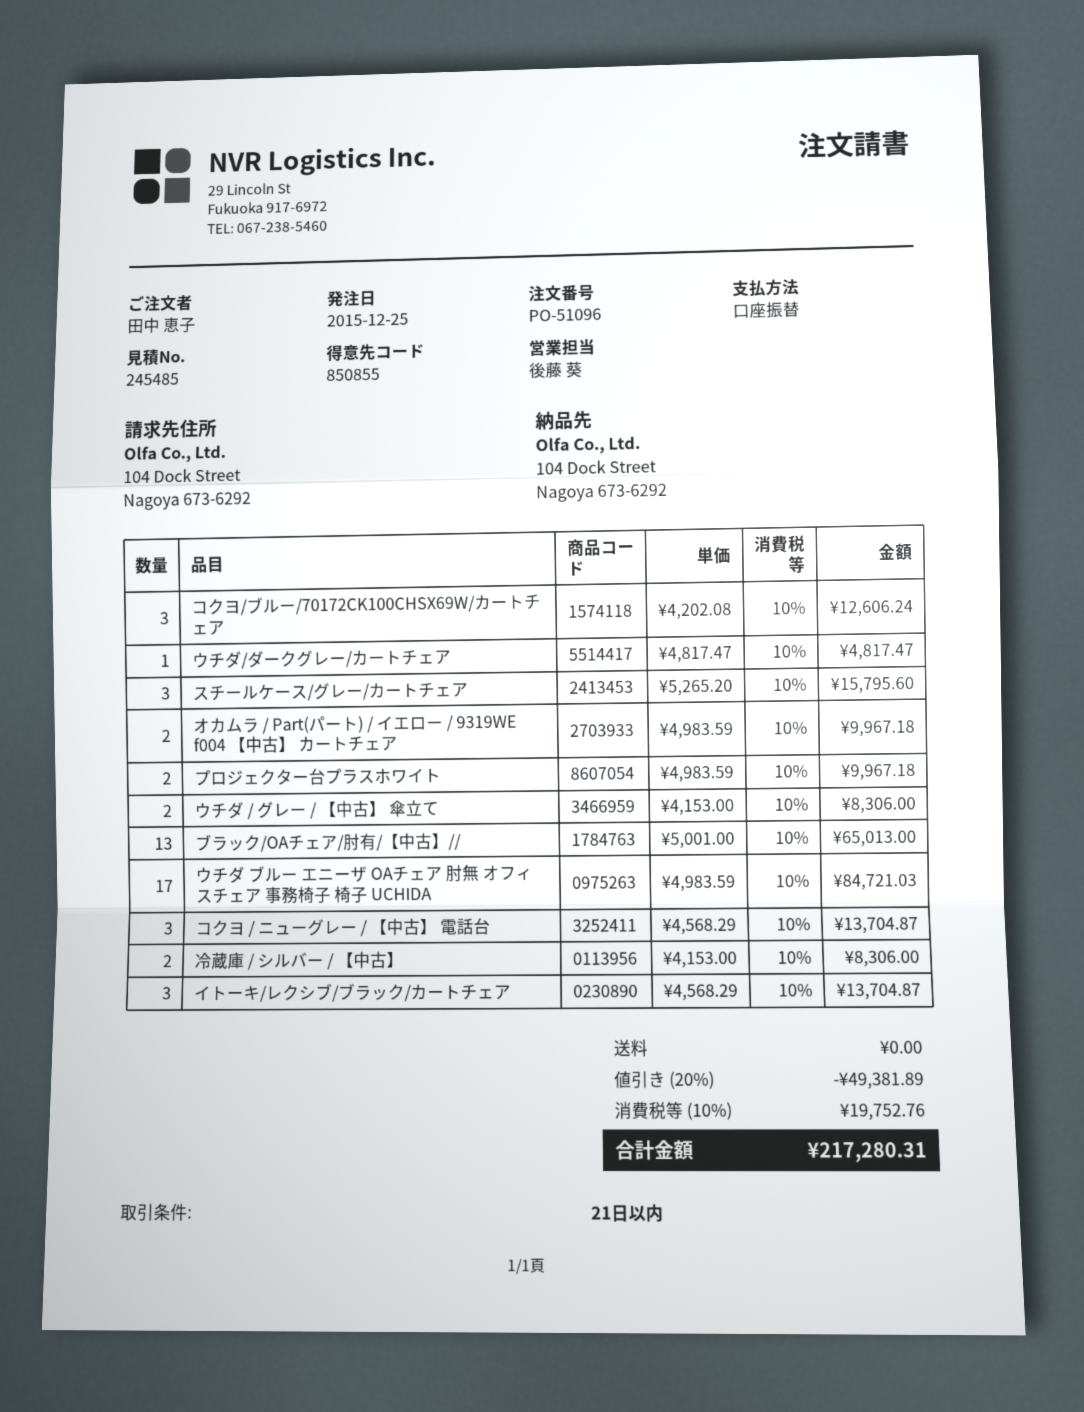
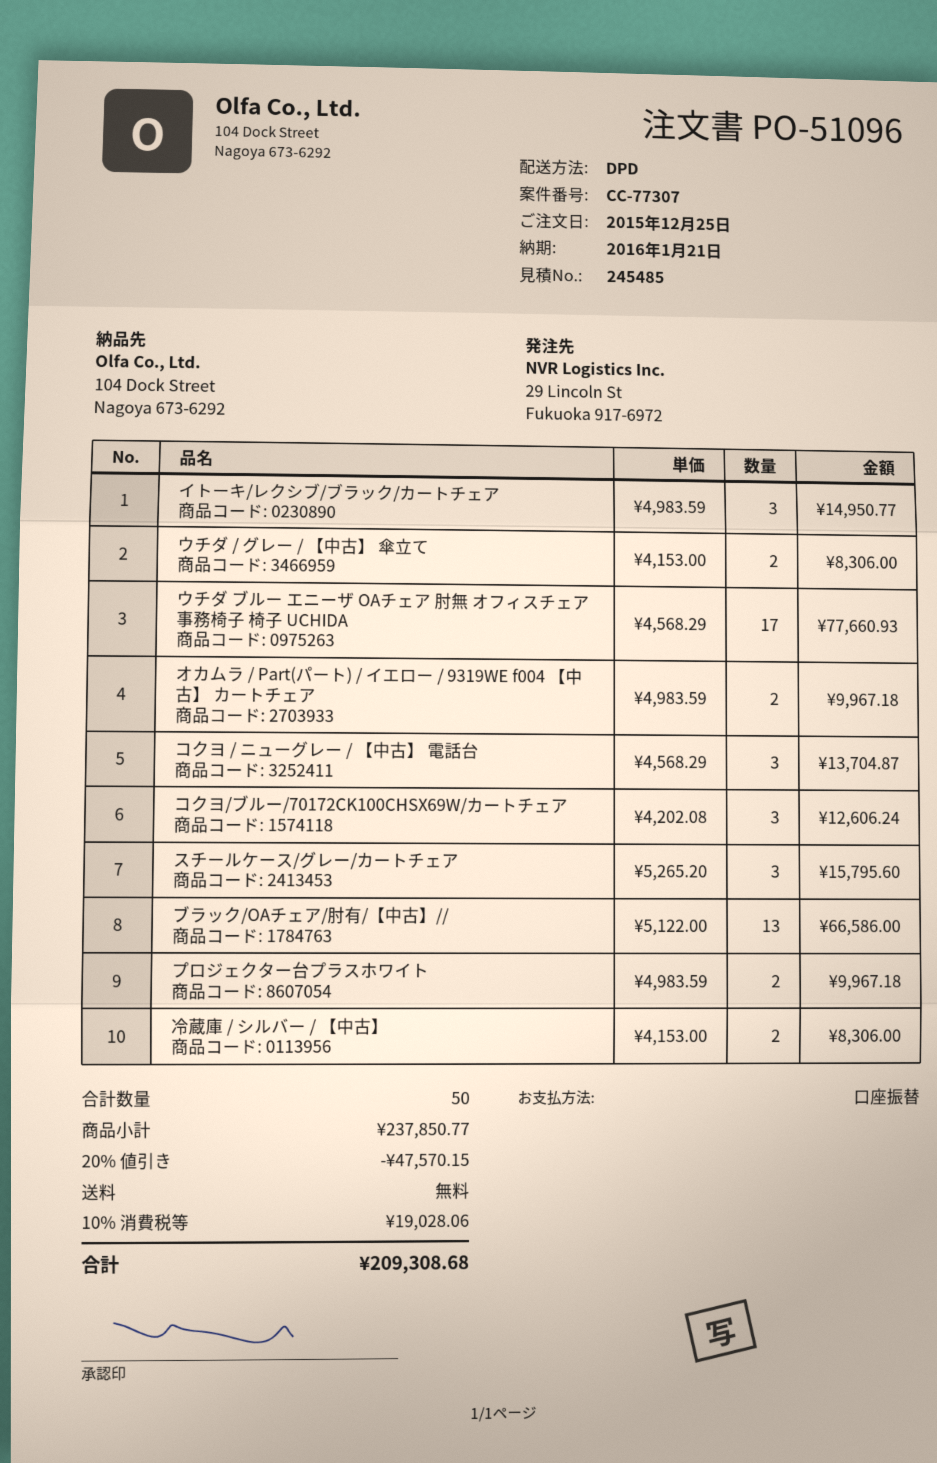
ウチダ/ダークグレー/カートチェア: 1 x 4817.47 = 4817.47 -> none
ブラック/OAチェア/肘有/【中古】//: 13 x 5001.00 = 65013.00 -> 13 x 5122.00 = 66586.00
ウチダ ブルー エニーザ OAチェア 肘無 オフィスチェア 事務椅子 椅子 UCHIDA: 17 x 4983.59 = 84721.03 -> 17 x 4568.29 = 77660.93
イトーキ/レクシブ/ブラック/カートチェア: 3 x 4568.29 = 13704.87 -> 3 x 4983.59 = 14950.77
discount: 20% = 49381.89 -> 20% = 47570.15
tax: 10% = 19752.76 -> 10% = 19028.06
total: 217280.31 -> 209308.68

